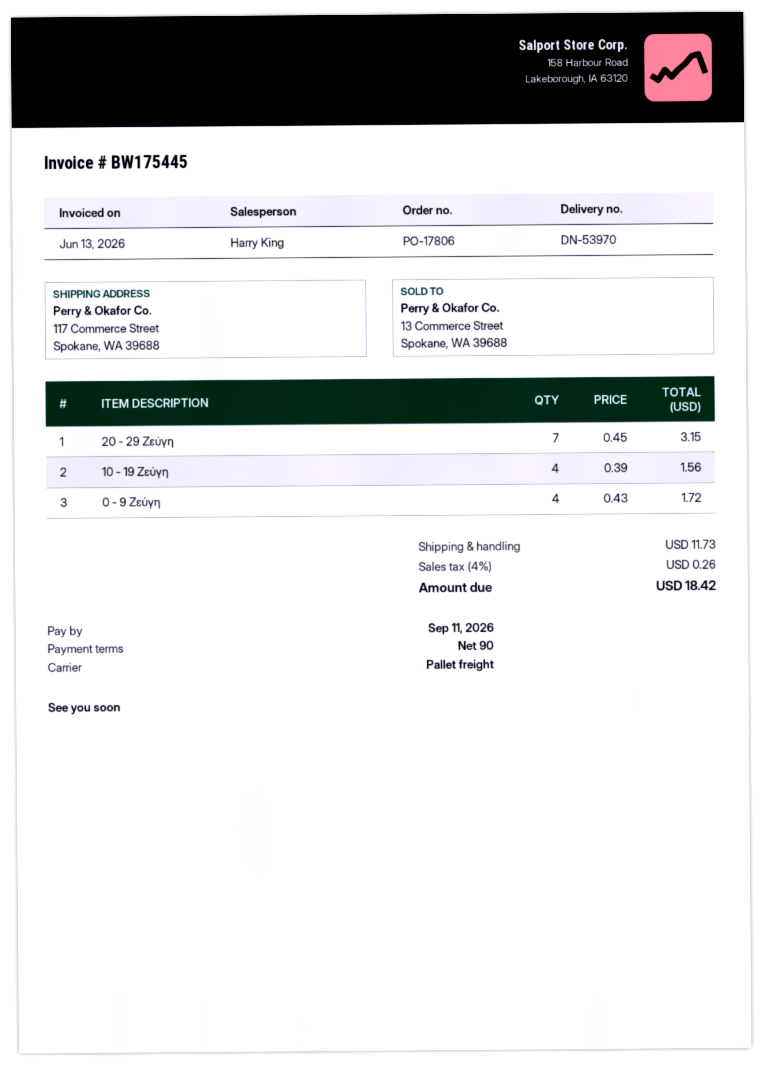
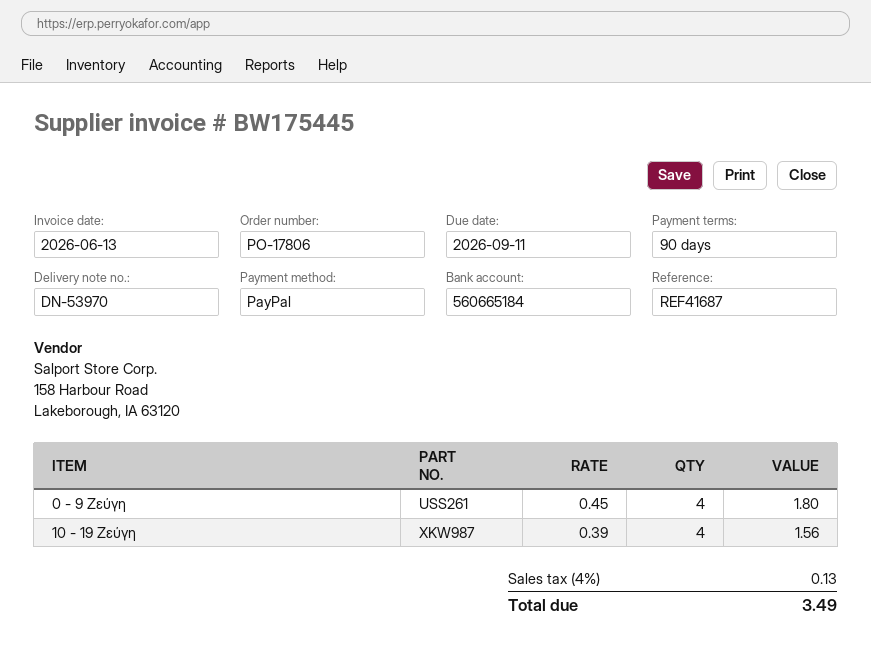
20 - 29 Ζεύγη: 7 x 0.45 = 3.15 -> none
0 - 9 Ζεύγη: 4 x 0.43 = 1.72 -> 4 x 0.45 = 1.80
shipping: 11.73 -> none
tax: 4% = 0.26 -> 4% = 0.13
total: 18.42 -> 3.49

